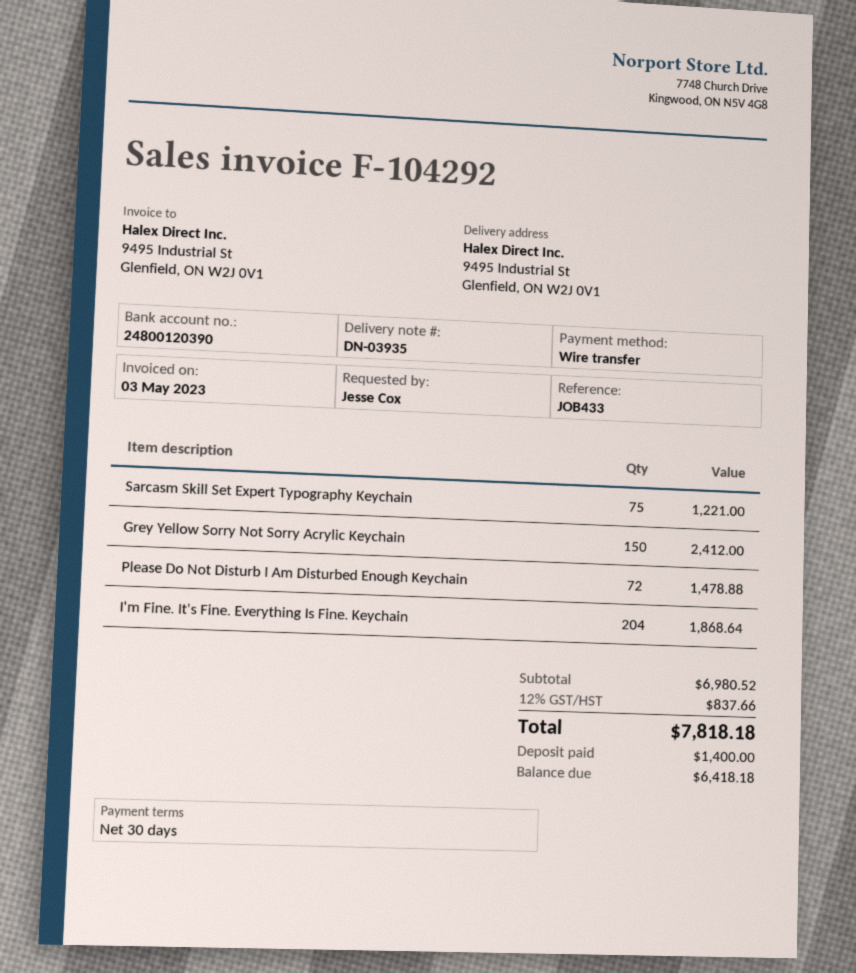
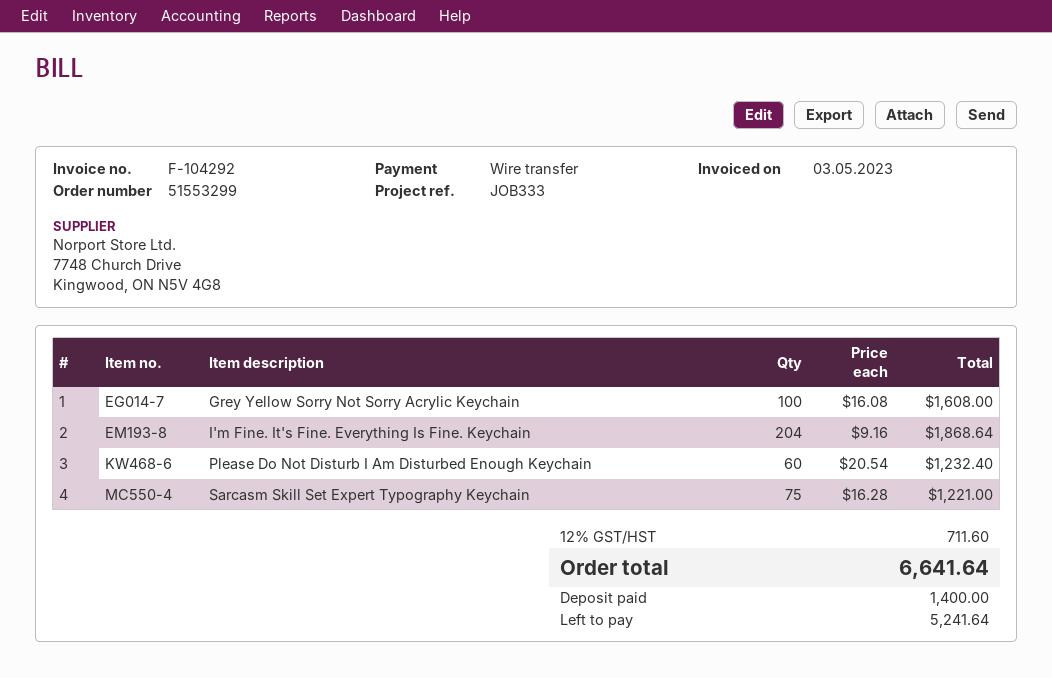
reference: JOB433 -> JOB333
Grey Yellow Sorry Not Sorry Acrylic Keychain: 150 for 2412.00 -> 100 for 1608.00
Please Do Not Disturb I Am Disturbed Enough Keychain: 72 for 1478.88 -> 60 for 1232.40
tax: 12% = 837.66 -> 12% = 711.60
total: 7818.18 -> 6641.64
balance: 6418.18 -> 5241.64

